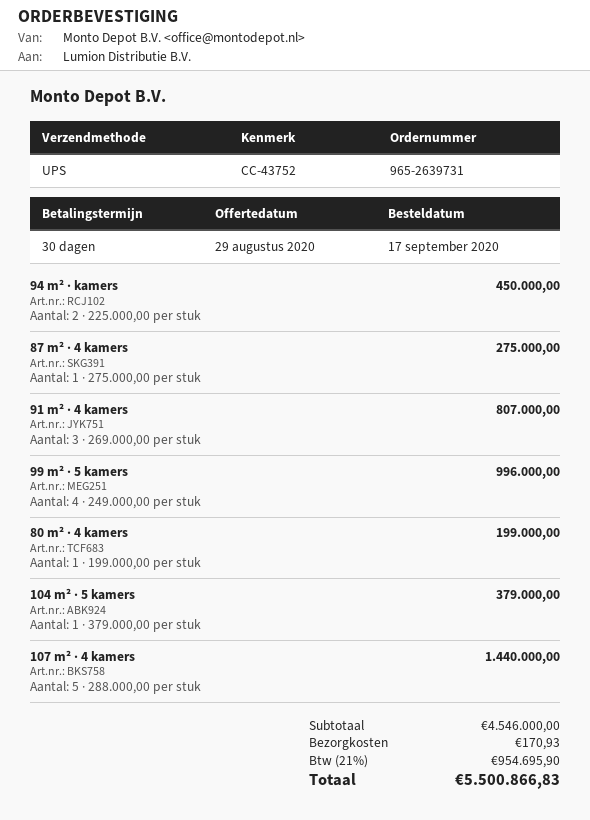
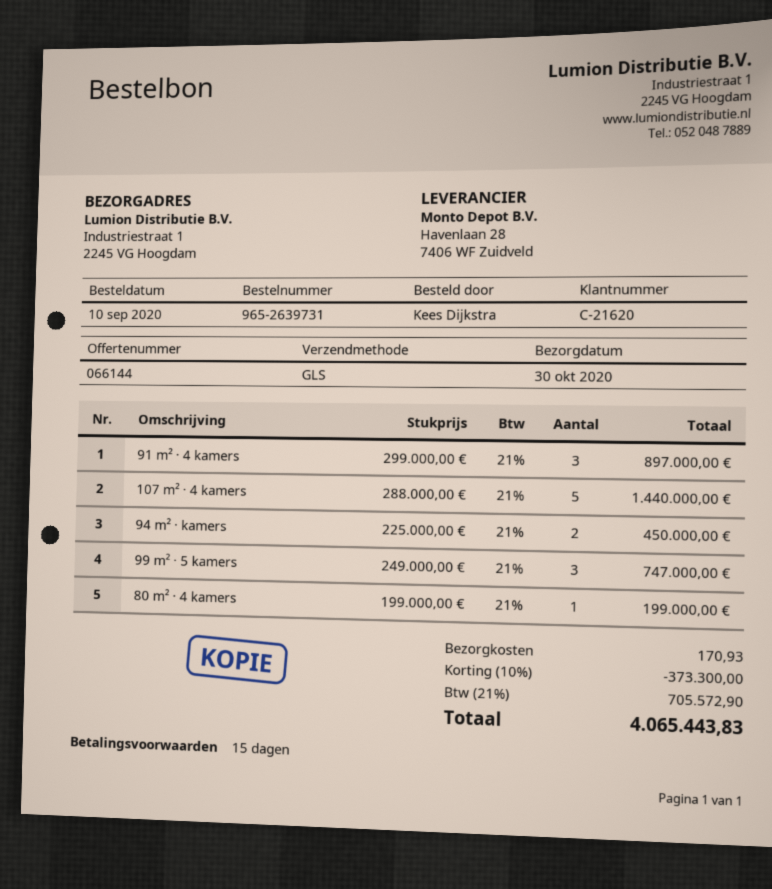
order date: 2020-09-17 -> 2020-09-10
payment terms: 30 days -> 15 days
shipping method: UPS -> GLS
87 m² · 4 kamers: 1 x 275000.00 = 275000.00 -> none
91 m² · 4 kamers: 3 x 269000.00 = 807000.00 -> 3 x 299000.00 = 897000.00
99 m² · 5 kamers: 4 x 249000.00 = 996000.00 -> 3 x 249000.00 = 747000.00
104 m² · 5 kamers: 1 x 379000.00 = 379000.00 -> none
discount: none -> 10% = 373300.00
tax: 21% = 954695.90 -> 21% = 705572.90
total: 5500866.83 -> 4065443.83

